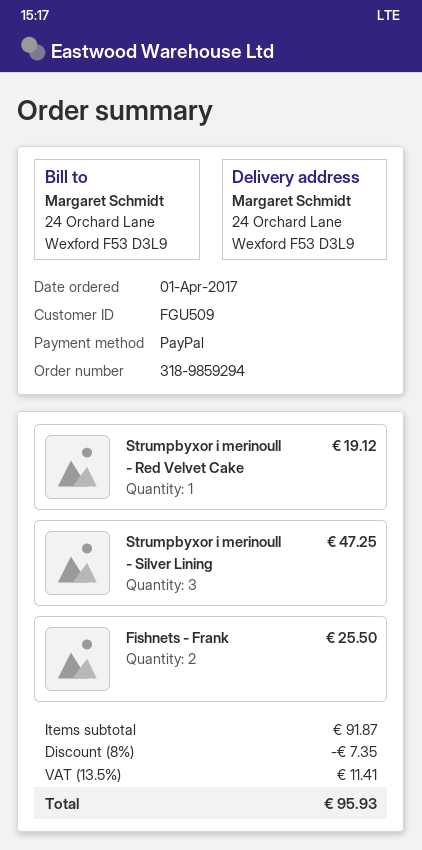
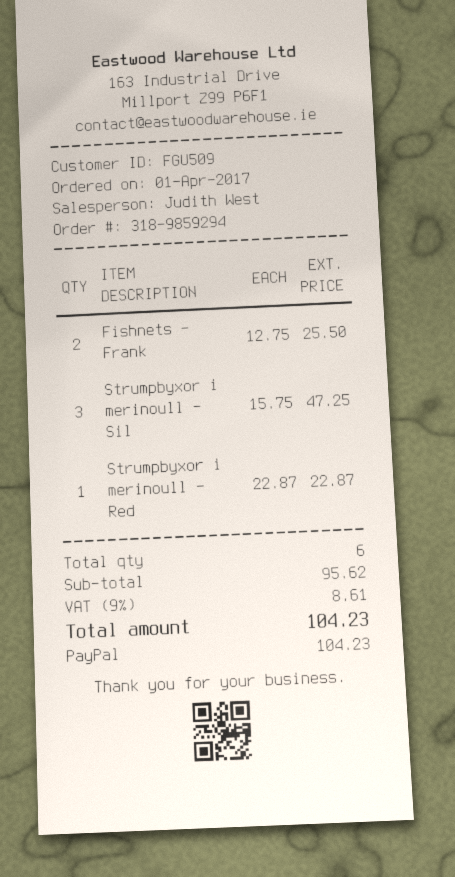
Strumpbyxor i merinoull - Red Velvet Cake: 1 for 19.12 -> 1 for 22.87
subtotal: 91.87 -> 95.62
discount: 8% = 7.35 -> none
tax: 13.5% = 11.41 -> 9% = 8.61
total: 95.93 -> 104.23

